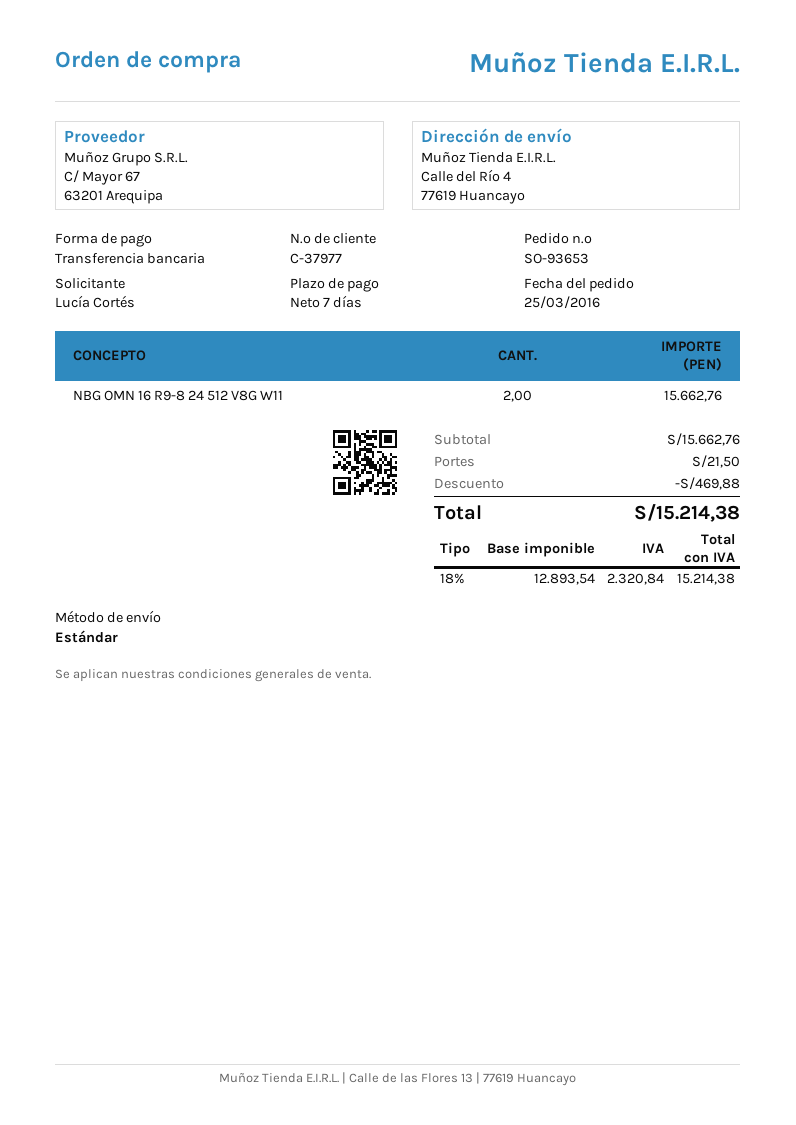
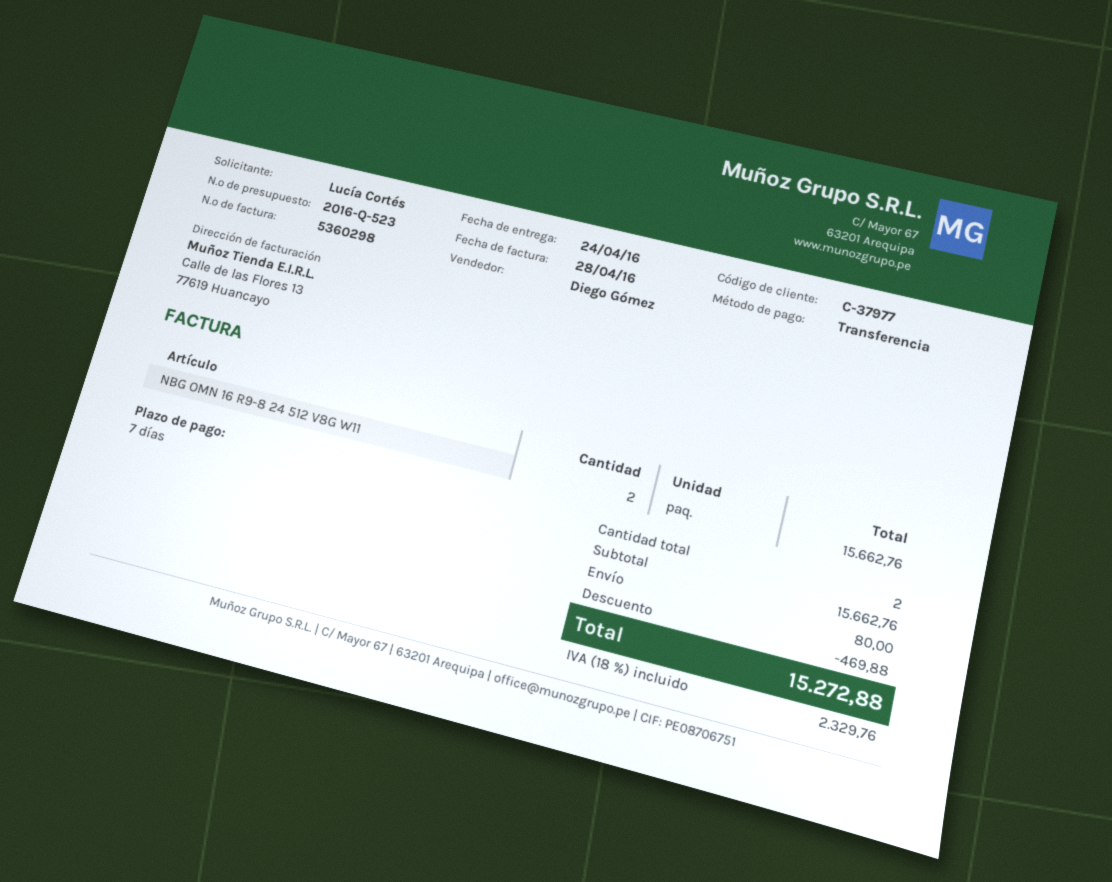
shipping: 21.50 -> 80.00
tax: 18% = 2320.84 -> 18% = 2329.76
total: 15214.38 -> 15272.88

